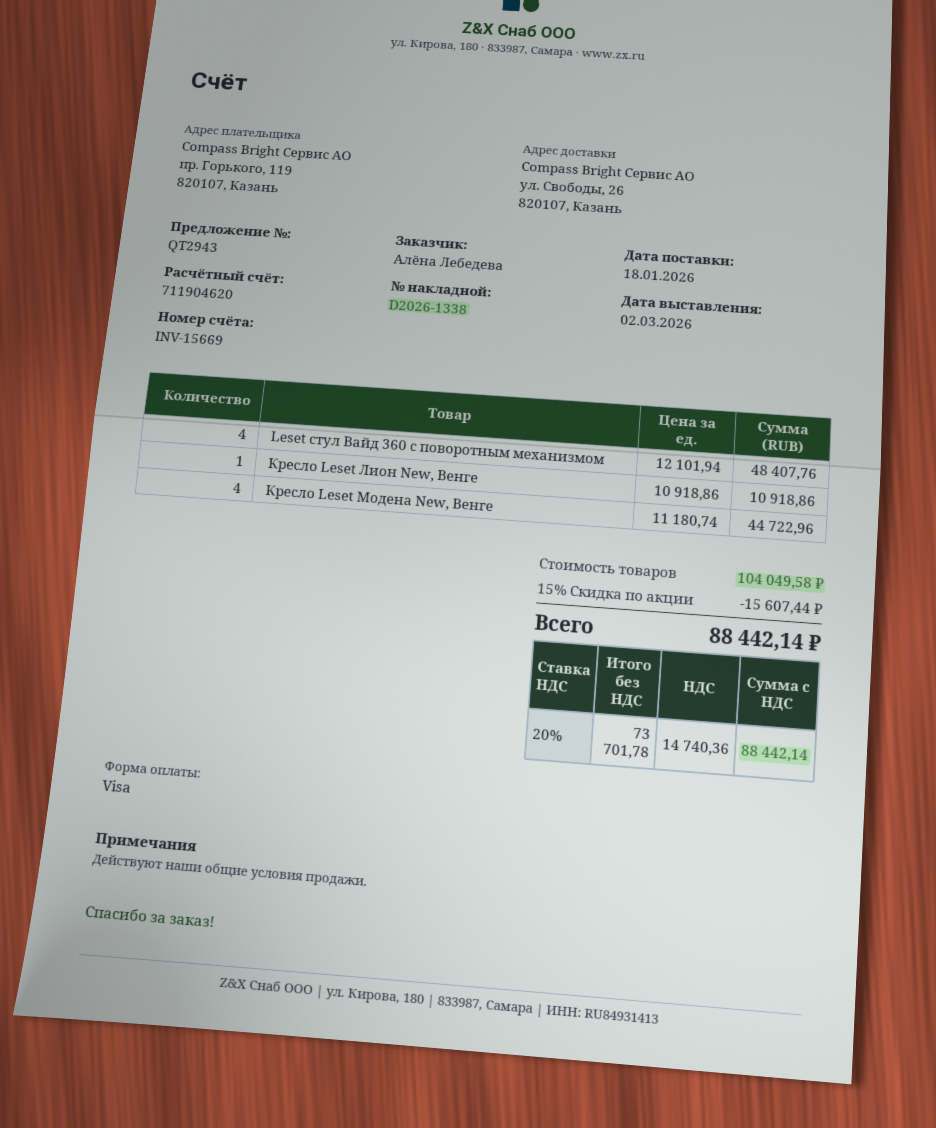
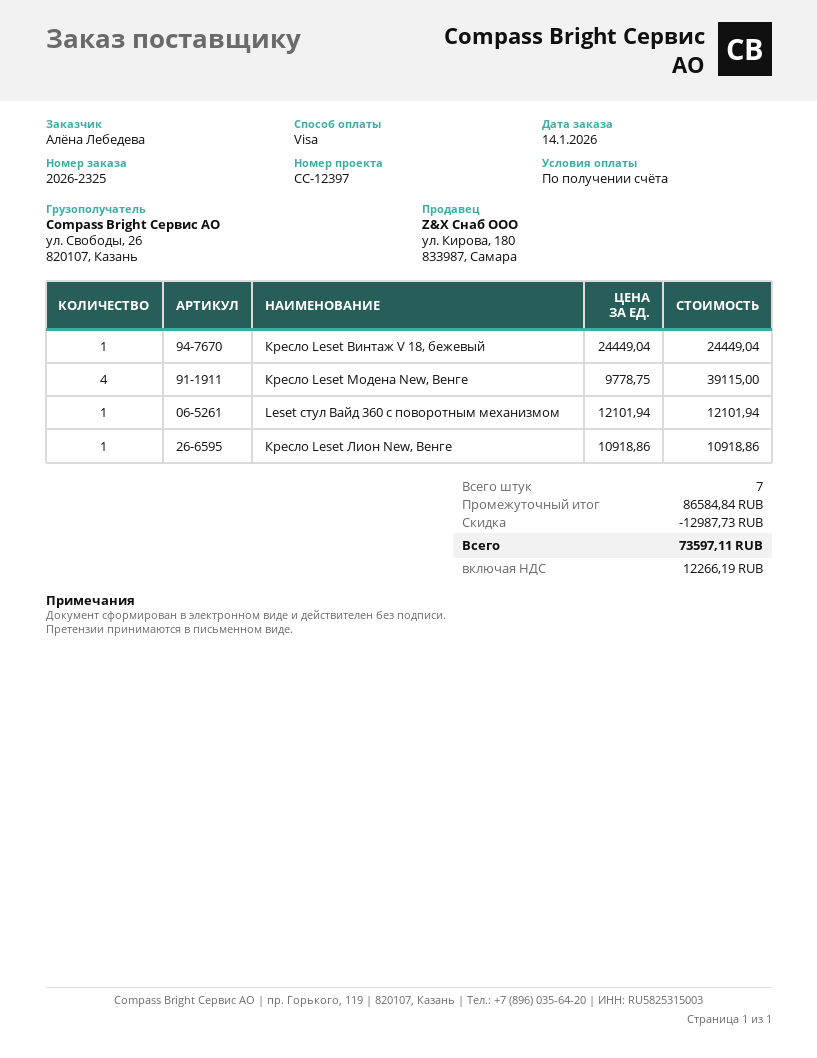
Leset стул Вайд 360 с поворотным механизмом: 4 x 12101.94 = 48407.76 -> 1 x 12101.94 = 12101.94
Кресло Leset Модена New, Венге: 4 x 11180.74 = 44722.96 -> 4 x 9778.75 = 39115.00
Кресло Leset Винтаж V 18, бежевый: none -> 1 x 24449.04 = 24449.04
subtotal: 104049.58 -> 86584.84
discount: 15607.44 -> 12987.73
tax: 14740.36 -> 12266.19
total: 88442.14 -> 73597.11

